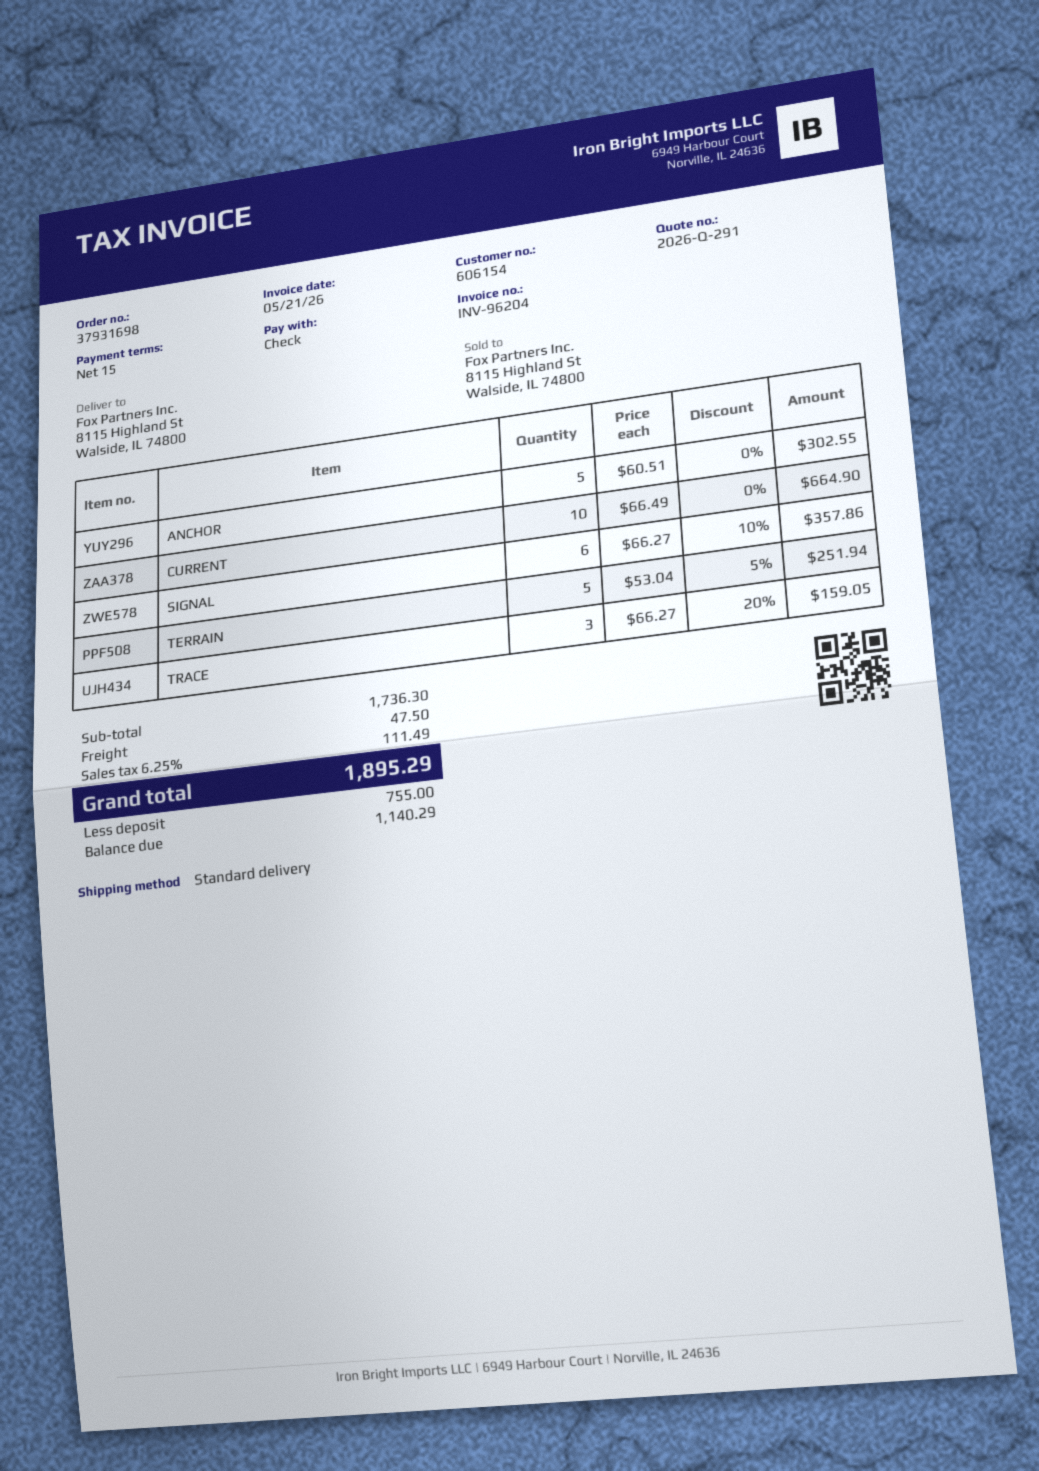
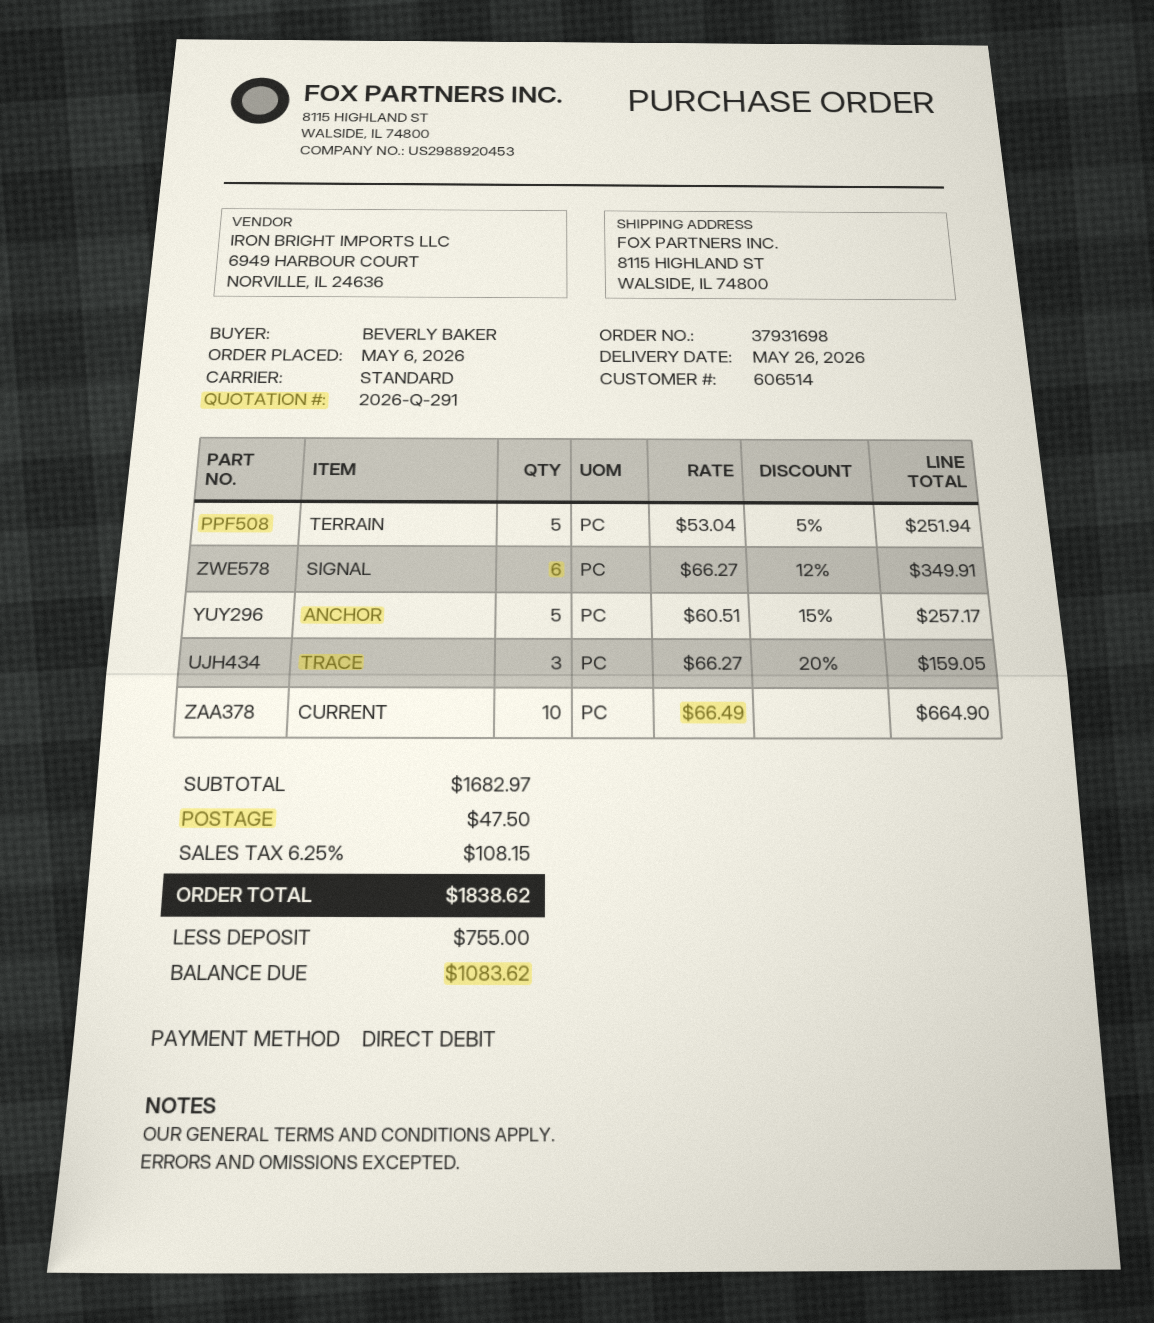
customer number: 606154 -> 606514
payment method: cheque -> direct debit
ANCHOR: 5 x 60.51 = 302.55 -> 5 x 60.51 - 15% = 257.17
SIGNAL: 6 x 66.27 - 10% = 357.86 -> 6 x 66.27 - 12% = 349.91
subtotal: 1736.30 -> 1682.97
tax: 6.25% = 111.49 -> 6.25% = 108.15
total: 1895.29 -> 1838.62
balance: 1140.29 -> 1083.62

